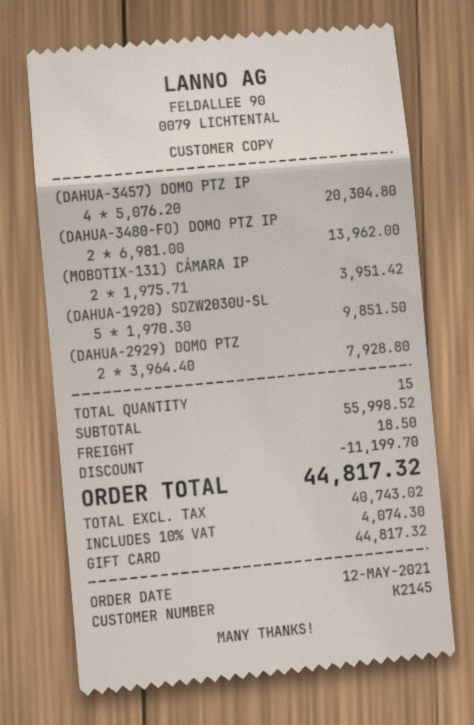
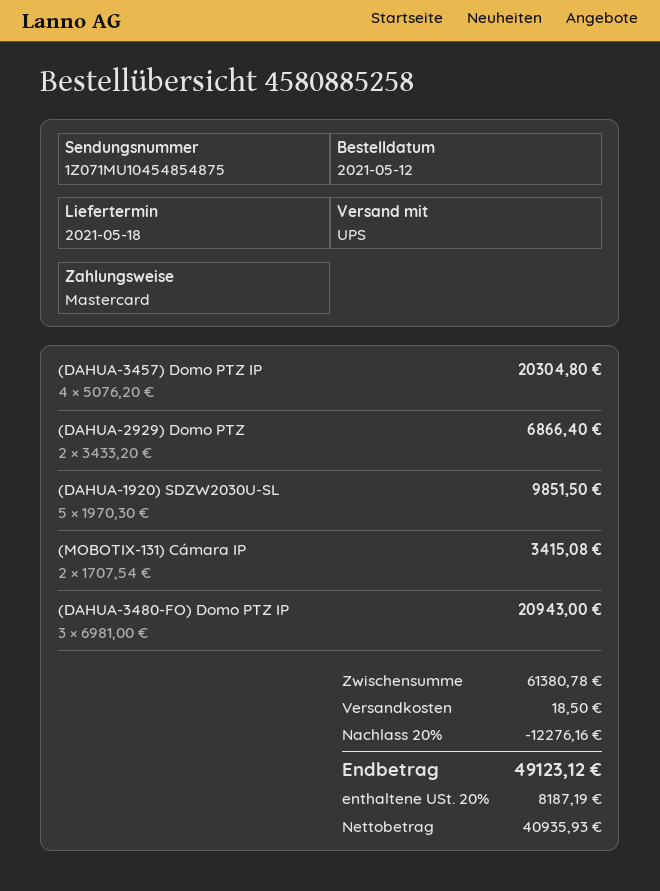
payment method: gift card -> Mastercard
(DAHUA-3480-FO) DOMO PTZ IP: 2 x 6981.00 = 13962.00 -> 3 x 6981.00 = 20943.00
(MOBOTIX-131) CÁMARA IP: 2 x 1975.71 = 3951.42 -> 2 x 1707.54 = 3415.08
(DAHUA-2929) DOMO PTZ: 2 x 3964.40 = 7928.80 -> 2 x 3433.20 = 6866.40
subtotal: 55998.52 -> 61380.78
discount: 11199.70 -> 12276.16
net: 40743.02 -> 40935.93
tax: 10% = 4074.30 -> 20% = 8187.19
total: 44817.32 -> 49123.12

